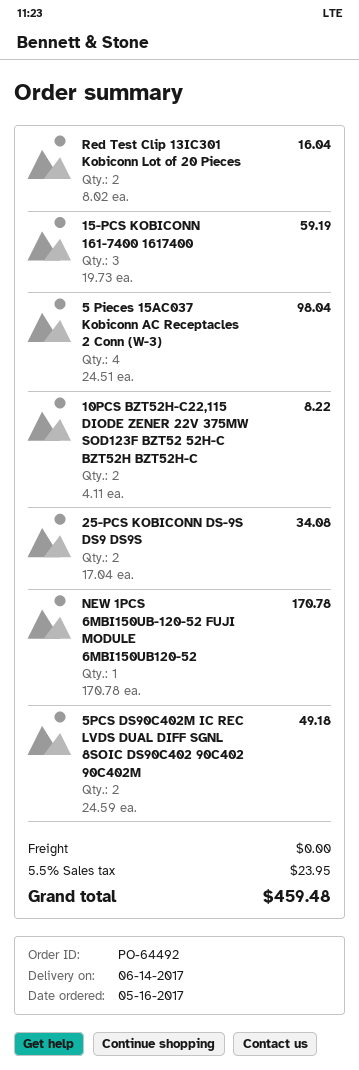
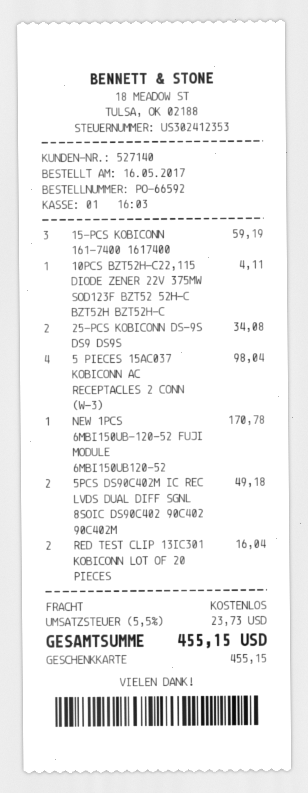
order number: PO-64492 -> PO-66592
10PCS BZT52H-C22,115 DIODE ZENER 22V 375MW SOD123F BZT52 52H-C BZT52H BZT52H-C: 2 for 8.22 -> 1 for 4.11
tax: 5.5% = 23.95 -> 5.5% = 23.73
total: 459.48 -> 455.15

